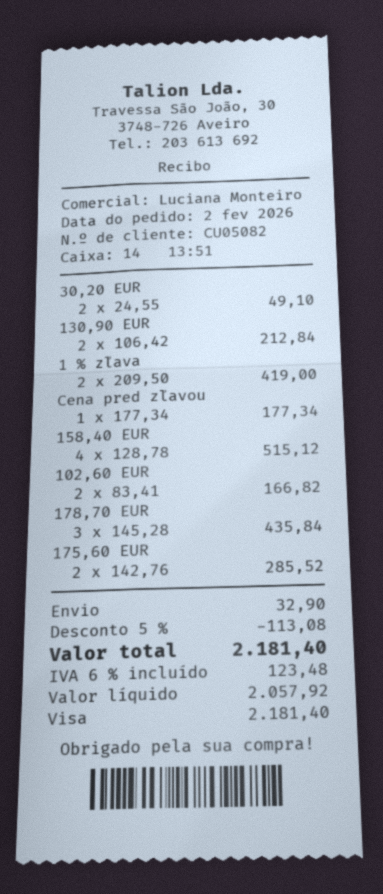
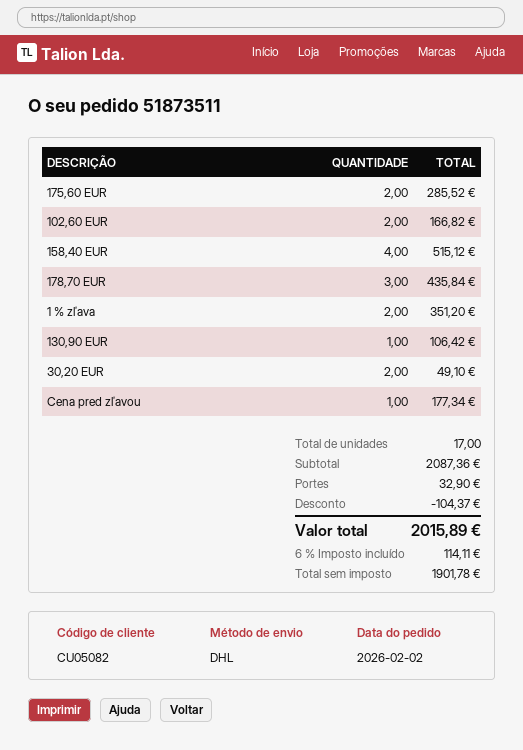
130,90 EUR: 2 for 212.84 -> 1 for 106.42
1 % zľava: 2 for 419.00 -> 2 for 351.20
discount: 113.08 -> 104.37
net: 2057.92 -> 1901.78
tax: 6% = 123.48 -> 6% = 114.11
total: 2181.40 -> 2015.89

